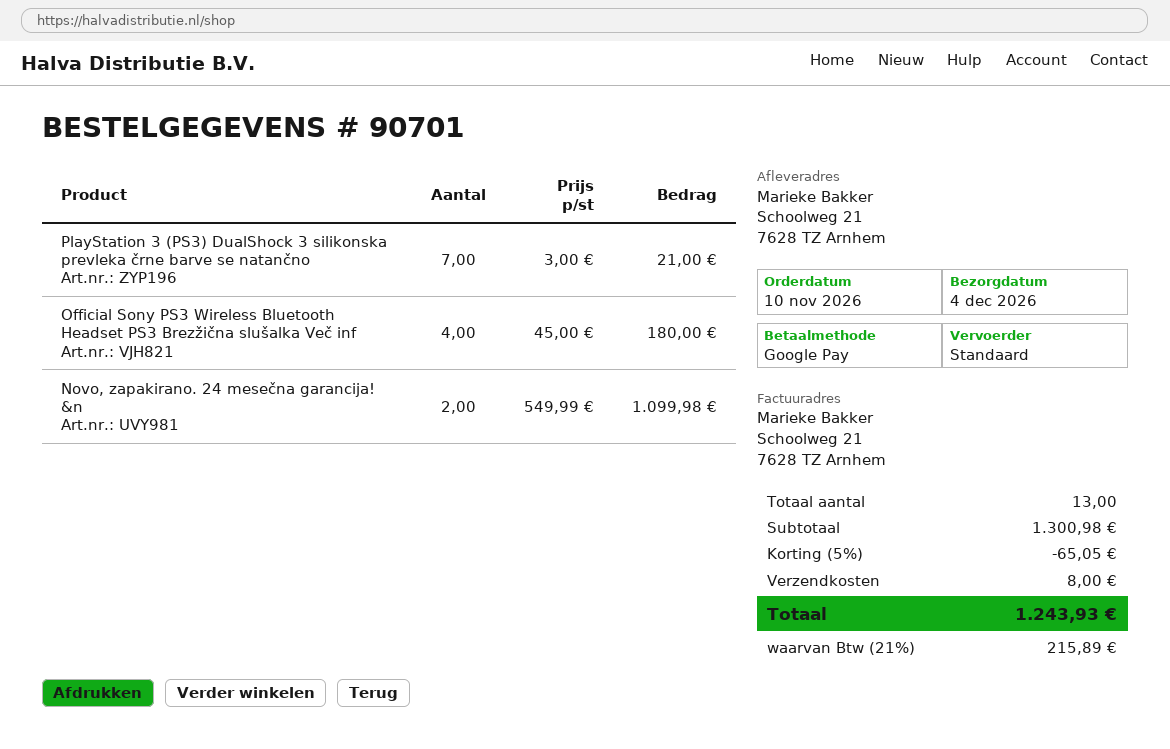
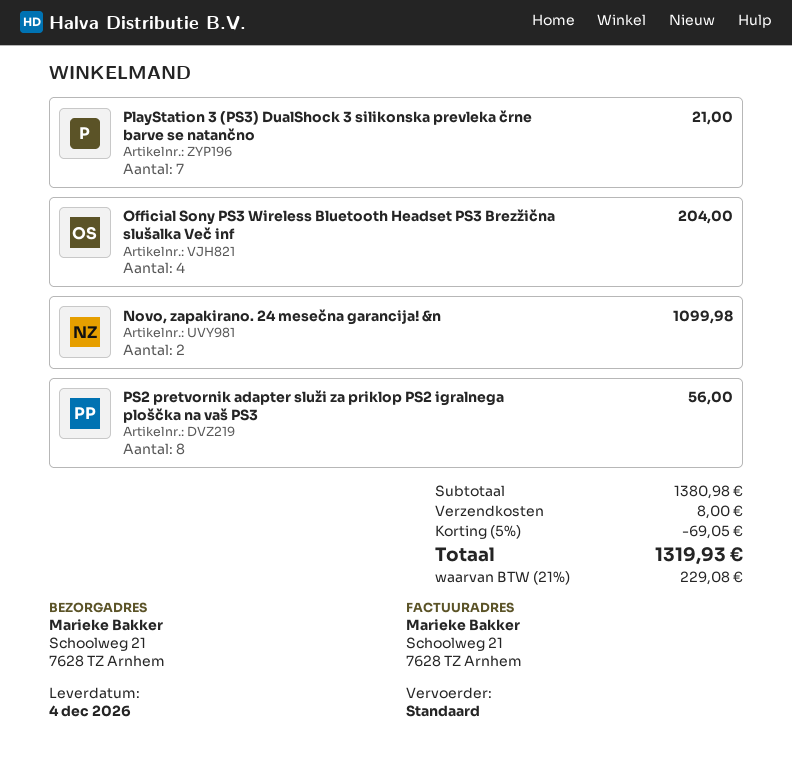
Official Sony PS3 Wireless Bluetooth Headset PS3 Brezžična slušalka Več inf: 4 for 180.00 -> 4 for 204.00
PS2 pretvornik adapter služi za priklop PS2 igralnega ploščka na vaš PS3: none -> 8 for 56.00
subtotal: 1300.98 -> 1380.98
discount: 5% = 65.05 -> 5% = 69.05
tax: 21% = 215.89 -> 21% = 229.08
total: 1243.93 -> 1319.93

